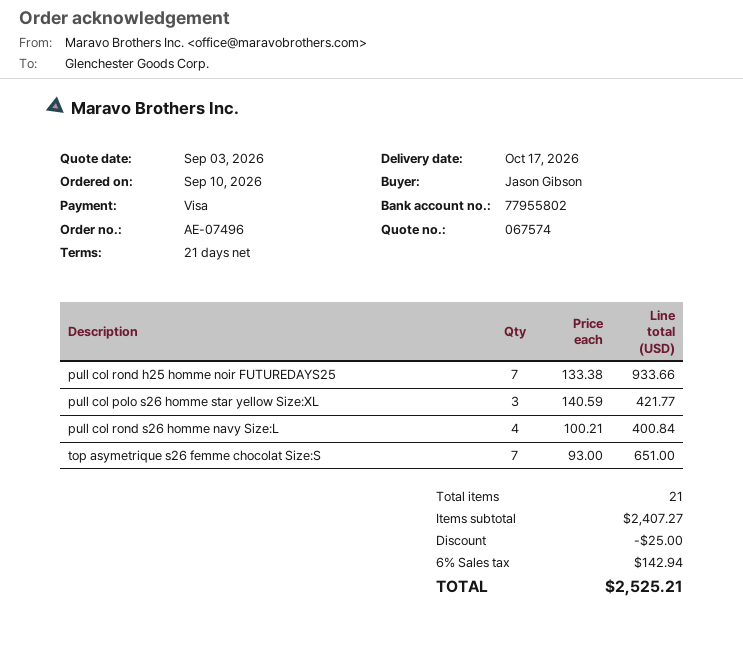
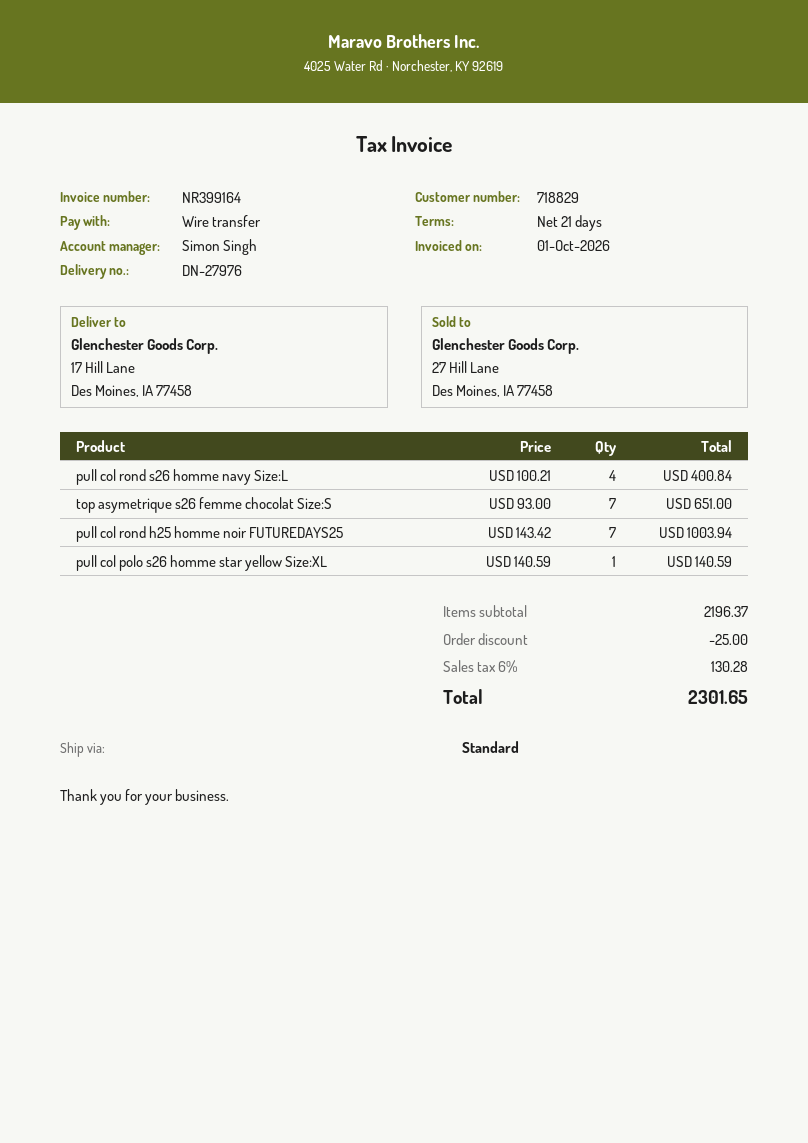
payment method: Visa -> bank transfer
pull col rond h25 homme noir FUTUREDAYS25: 7 x 133.38 = 933.66 -> 7 x 143.42 = 1003.94
pull col polo s26 homme star yellow Size:XL: 3 x 140.59 = 421.77 -> 1 x 140.59 = 140.59
subtotal: 2407.27 -> 2196.37
tax: 6% = 142.94 -> 6% = 130.28
total: 2525.21 -> 2301.65

